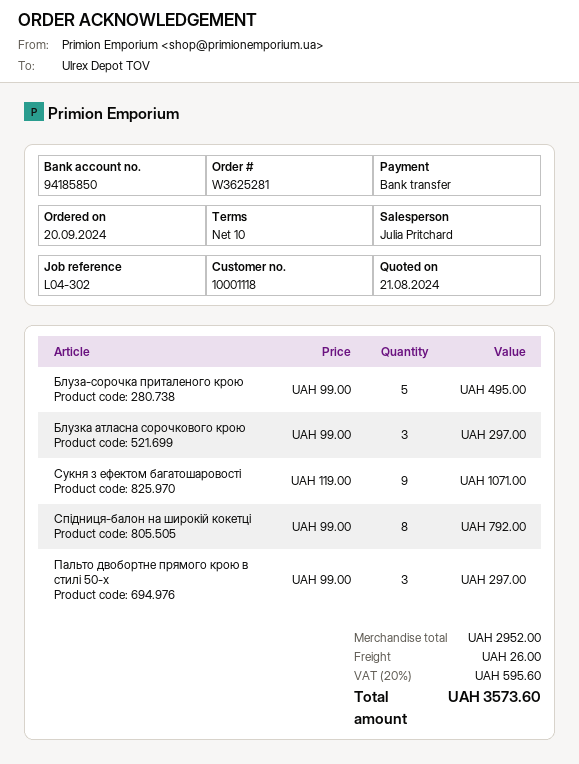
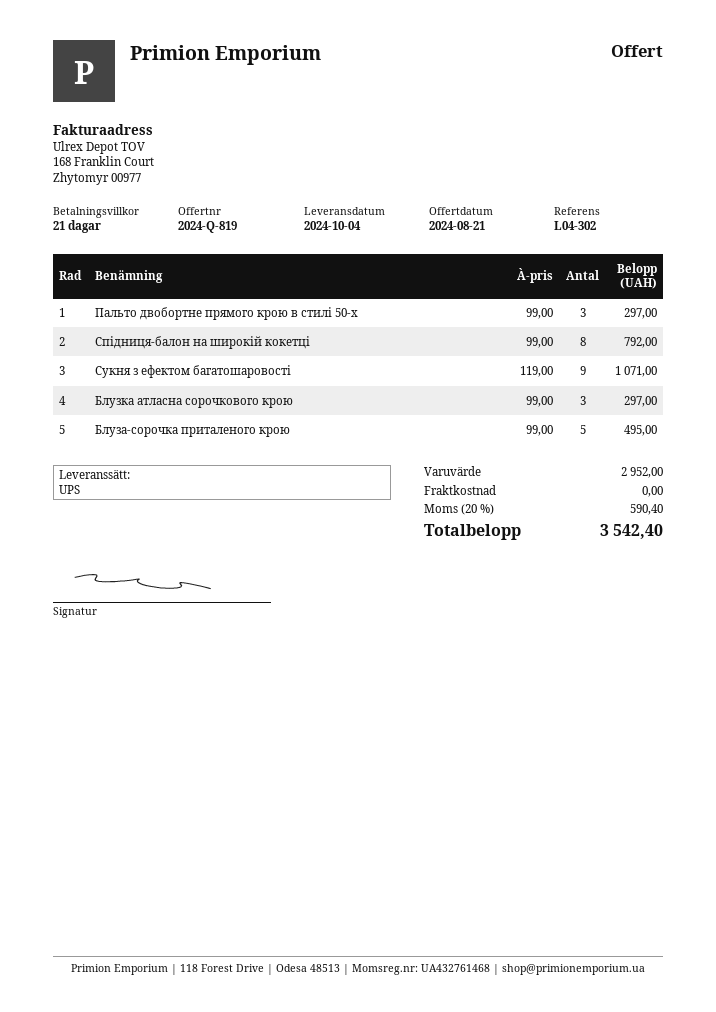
payment terms: 10 days -> 21 days
shipping: 26.00 -> 0.00
tax: 20% = 595.60 -> 20% = 590.40
total: 3573.60 -> 3542.40

